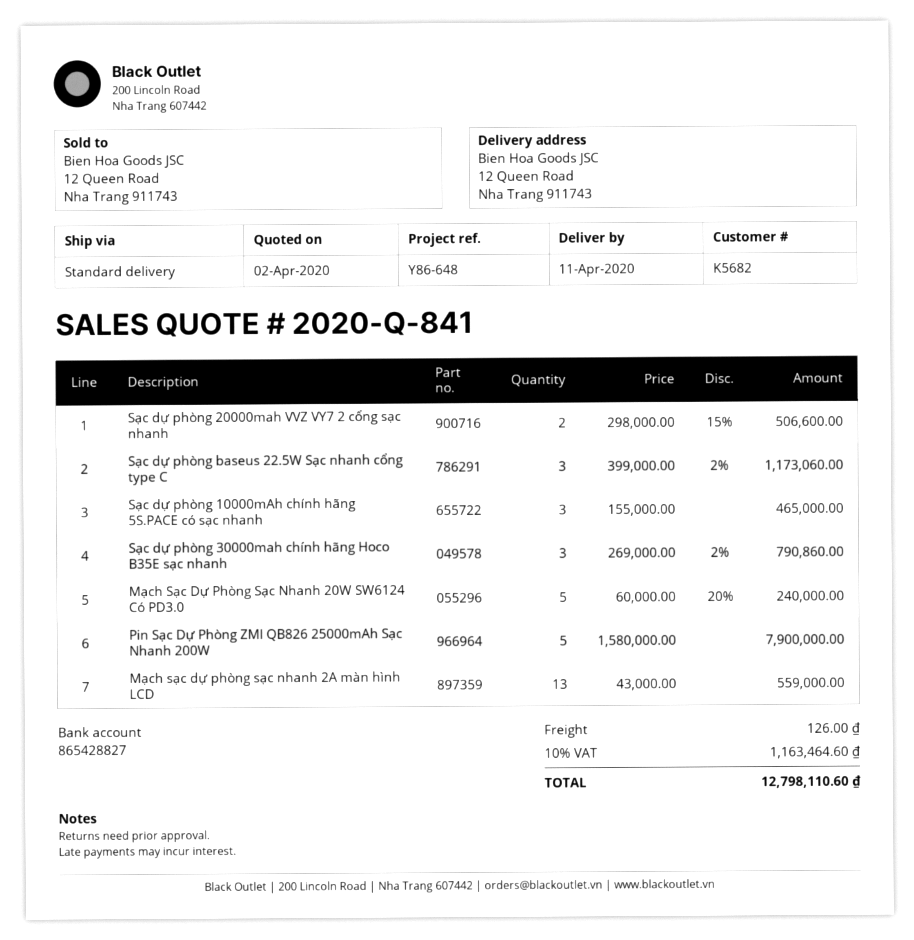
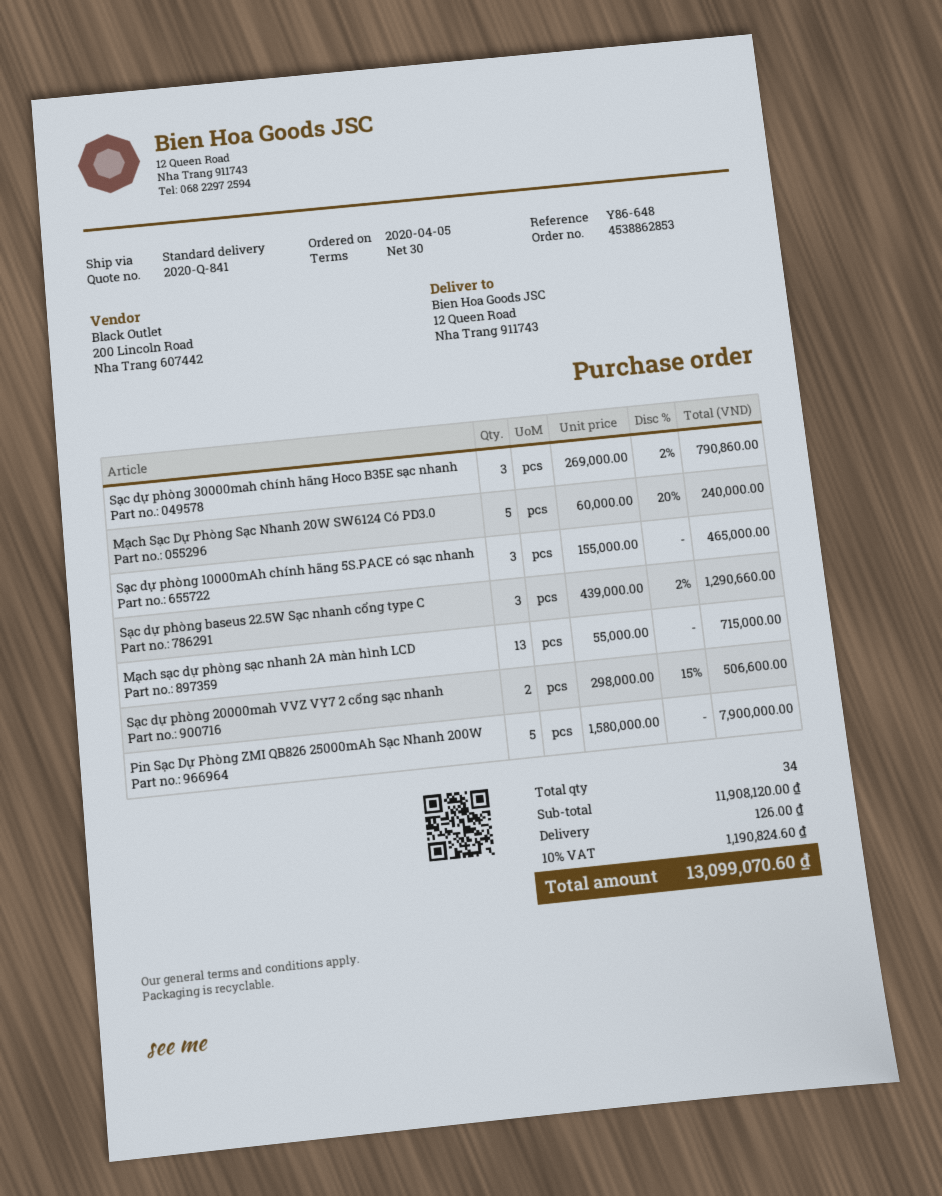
Sạc dự phòng baseus 22.5W Sạc nhanh cổng type C: 3 x 399000.00 - 2% = 1173060.00 -> 3 x 439000.00 - 2% = 1290660.00
Mạch sạc dự phòng sạc nhanh 2A màn hình LCD: 13 x 43000.00 = 559000.00 -> 13 x 55000.00 = 715000.00
tax: 10% = 1163464.60 -> 10% = 1190824.60
total: 12798110.60 -> 13099070.60

